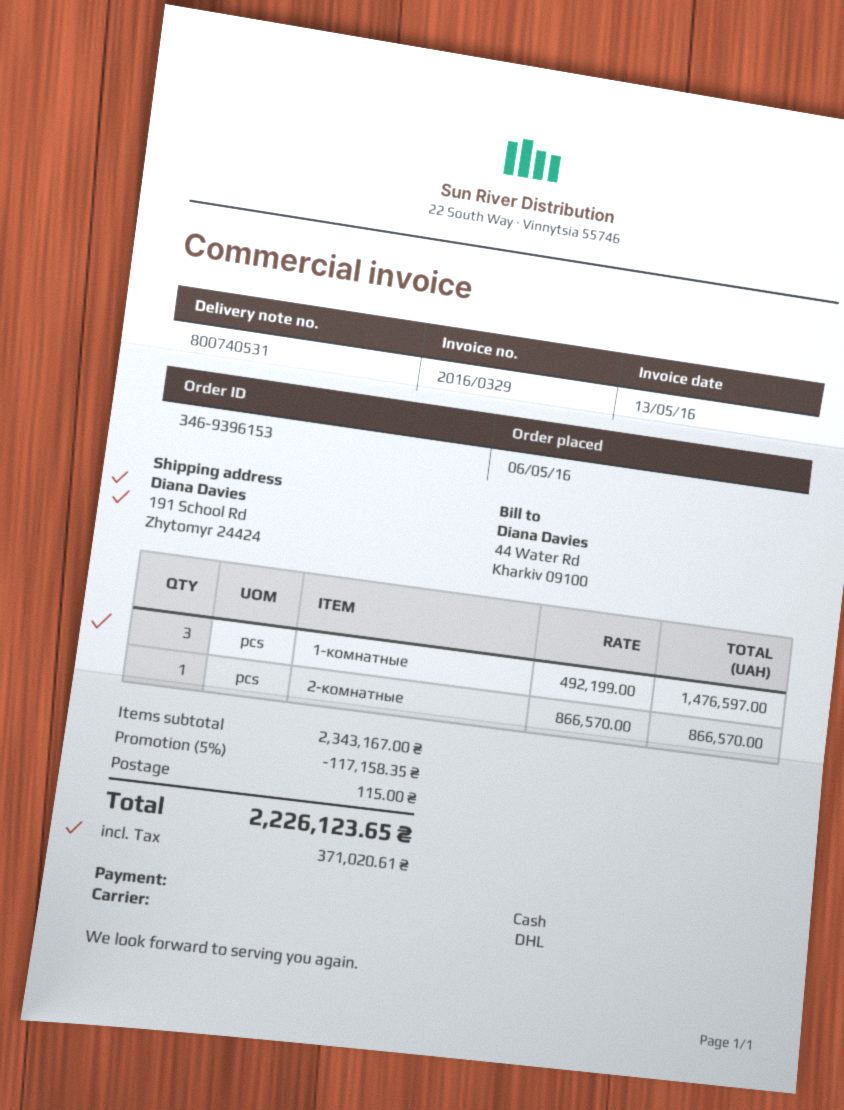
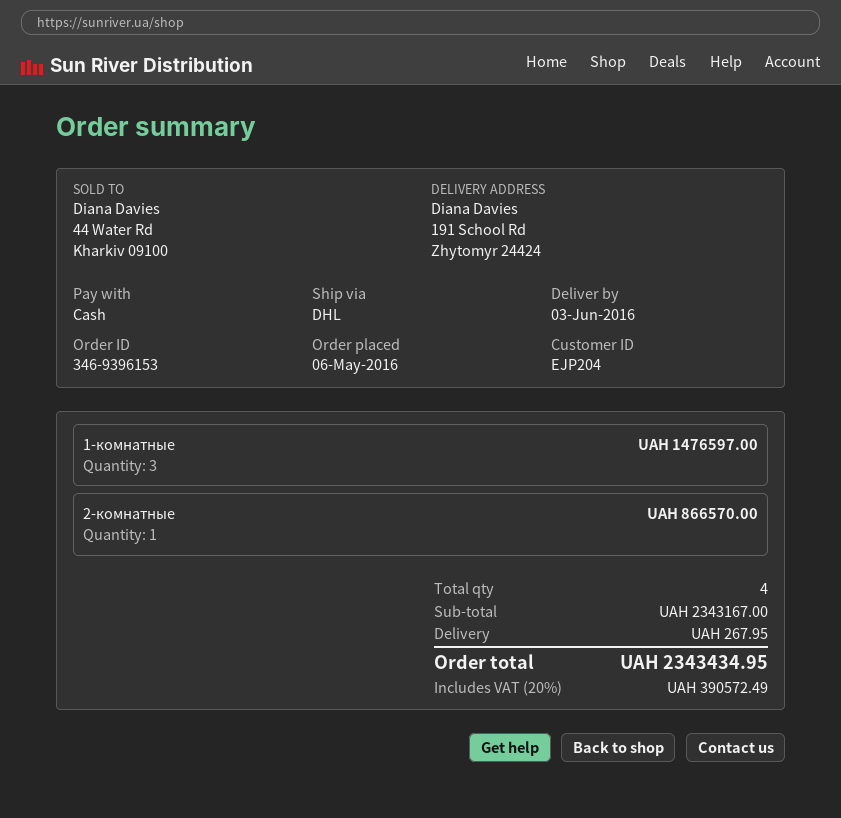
discount: 5% = 117158.35 -> none
shipping: 115.00 -> 267.95
tax: 371020.61 -> 390572.49
total: 2226123.65 -> 2343434.95

